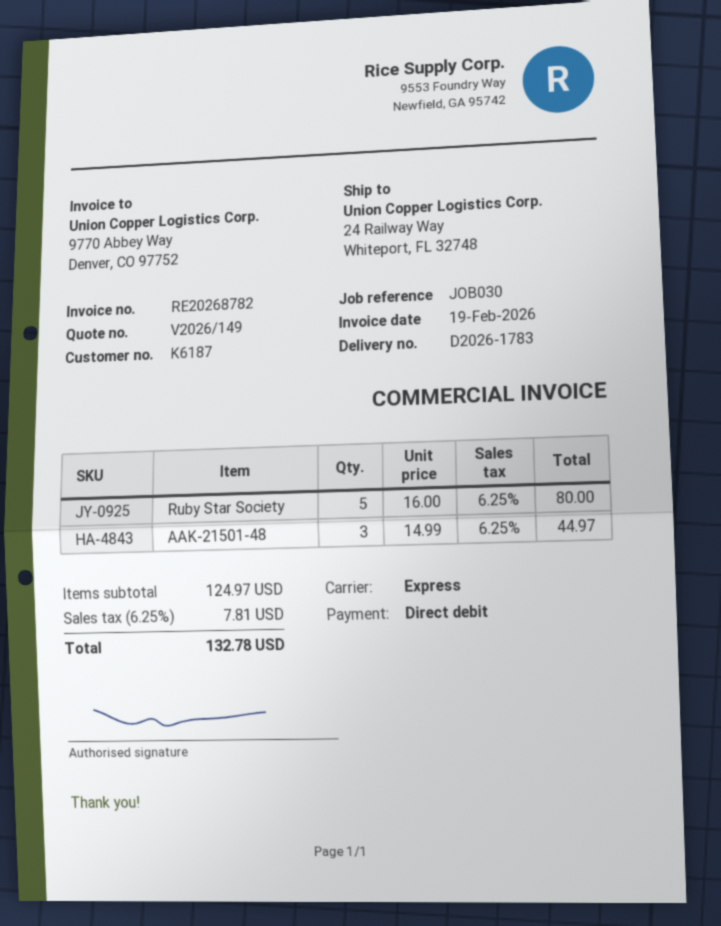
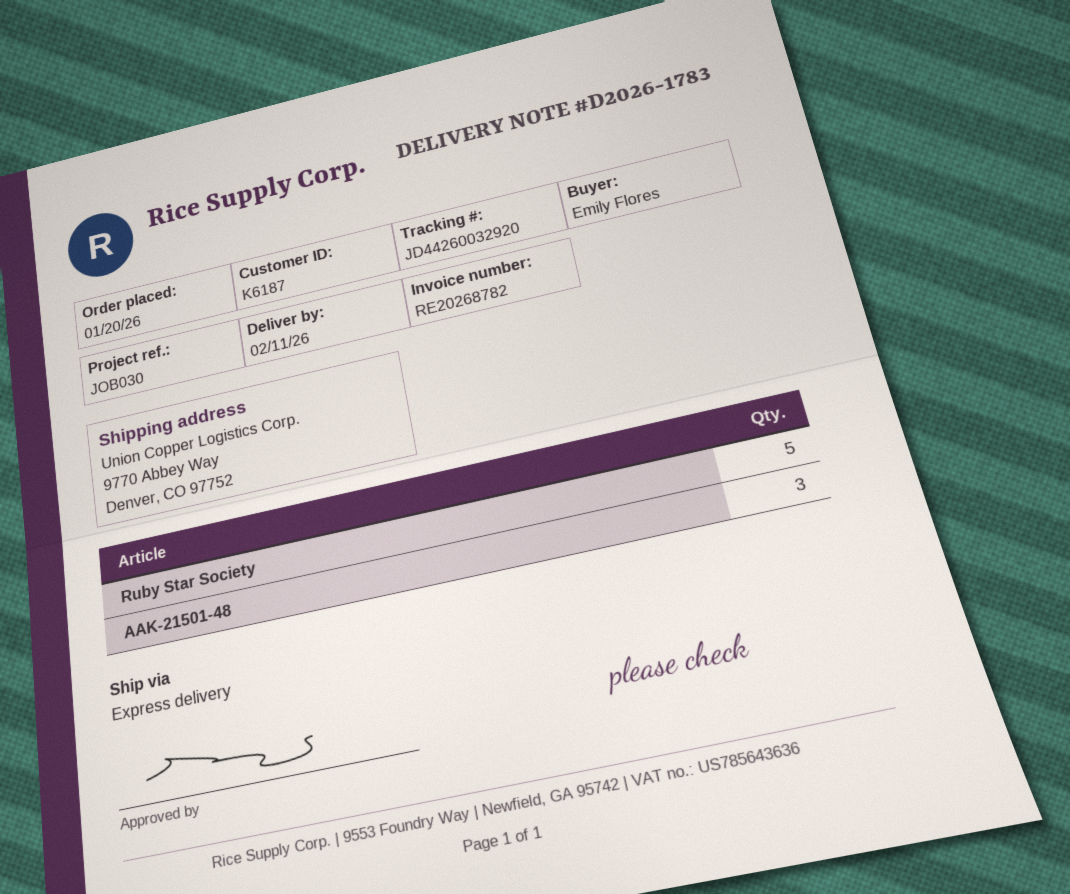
ship to: 24 Railway Way, Whiteport, FL 32748 -> 9770 Abbey Way, Denver, CO 97752

